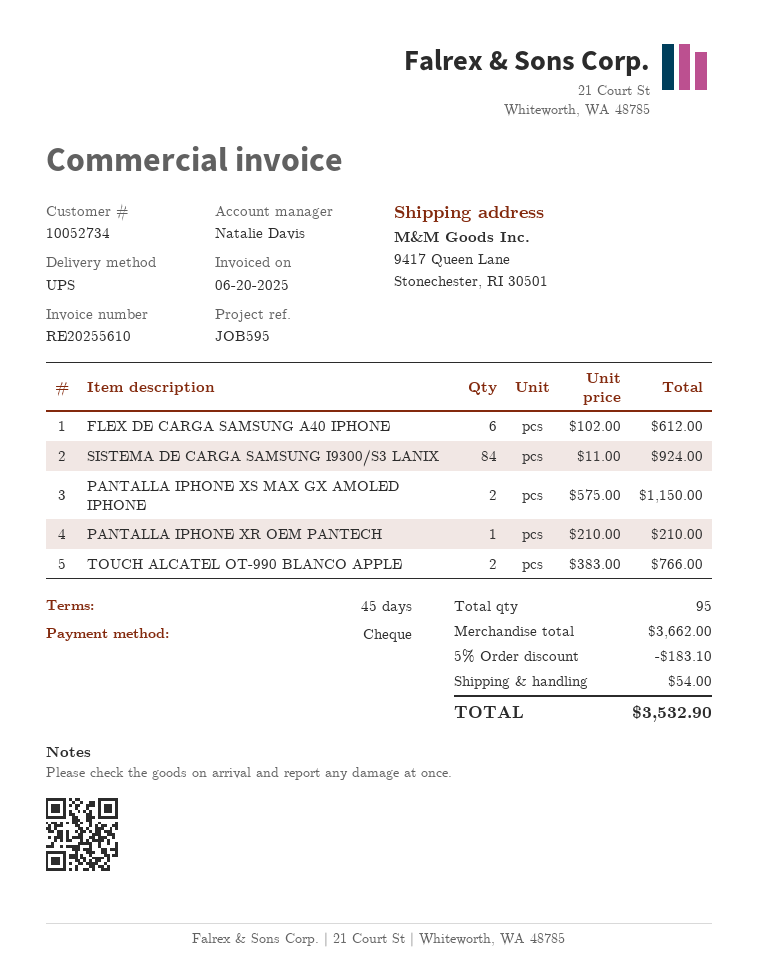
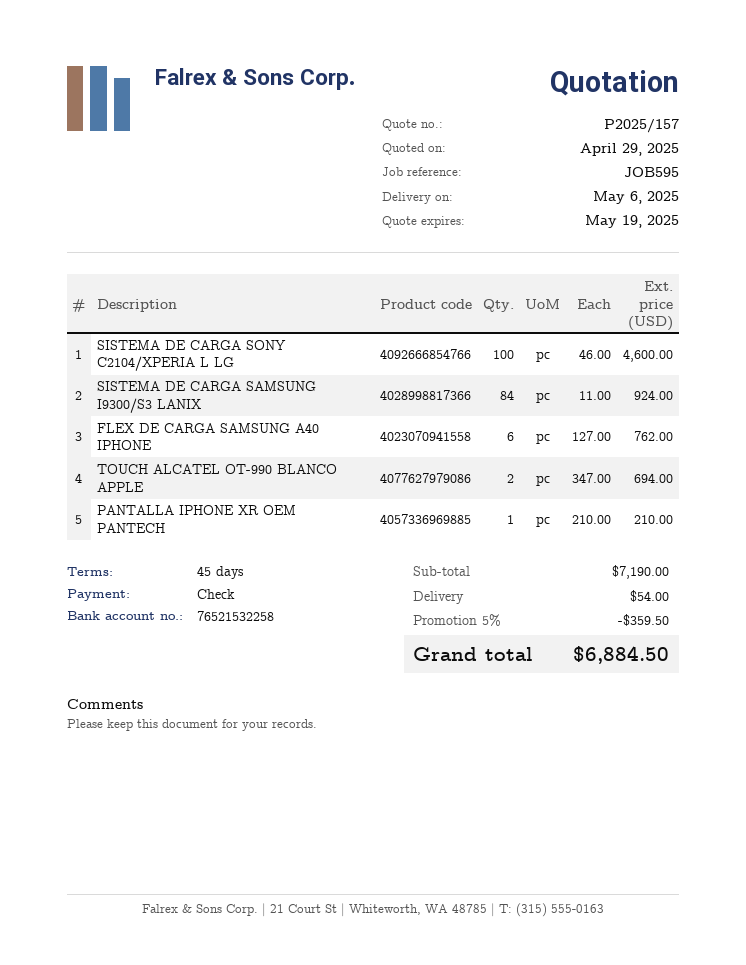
FLEX DE CARGA SAMSUNG A40 IPHONE: 6 x 102.00 = 612.00 -> 6 x 127.00 = 762.00
PANTALLA IPHONE XS MAX GX AMOLED IPHONE: 2 x 575.00 = 1150.00 -> none
TOUCH ALCATEL OT-990 BLANCO APPLE: 2 x 383.00 = 766.00 -> 2 x 347.00 = 694.00
SISTEMA DE CARGA SONY C2104/XPERIA L LG: none -> 100 x 46.00 = 4600.00
subtotal: 3662.00 -> 7190.00
discount: 5% = 183.10 -> 5% = 359.50
total: 3532.90 -> 6884.50

